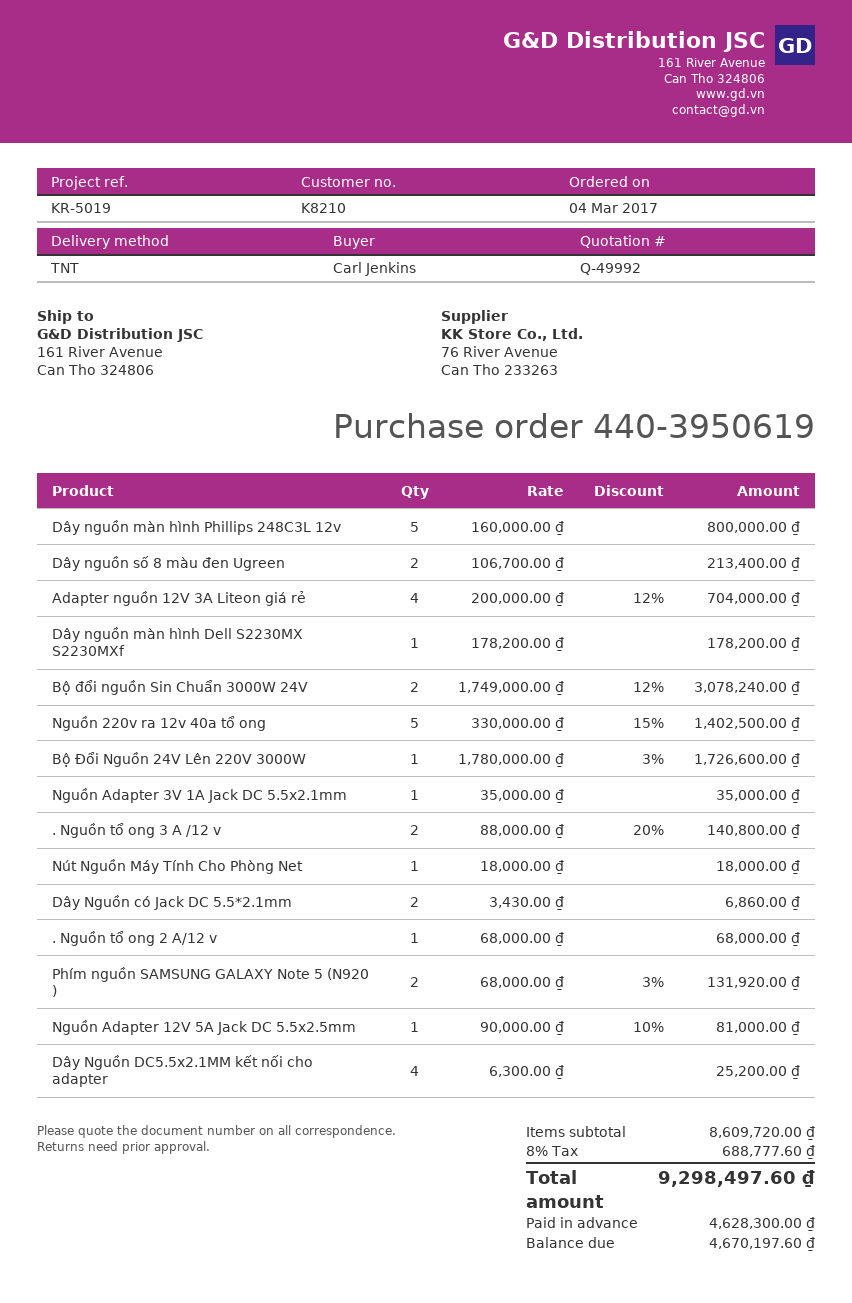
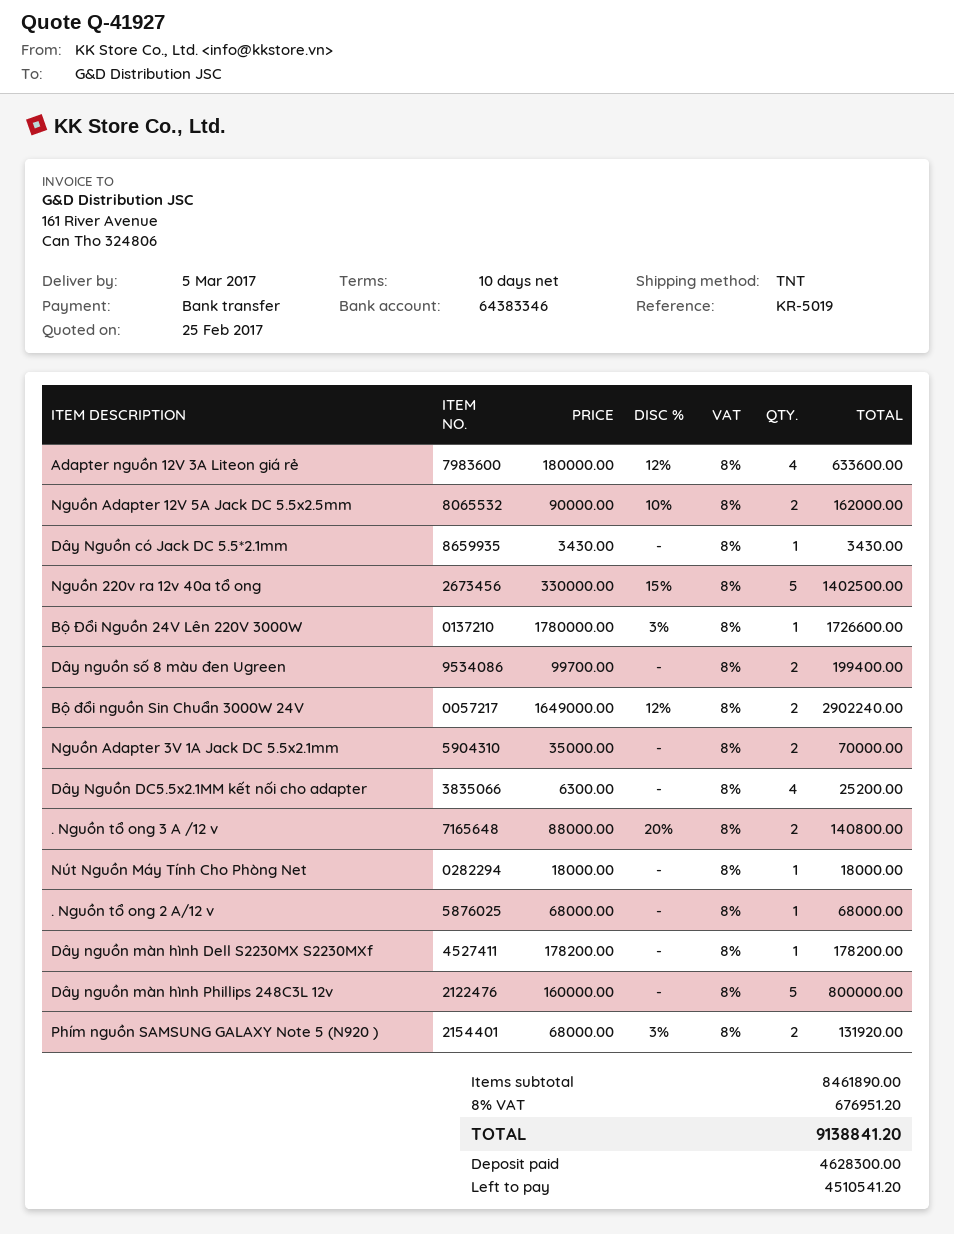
quote number: Q-49992 -> Q-41927
Dây nguồn số 8 màu đen Ugreen: 2 x 106700.00 = 213400.00 -> 2 x 99700.00 = 199400.00
Adapter nguồn 12V 3A Liteon giá rẻ: 4 x 200000.00 - 12% = 704000.00 -> 4 x 180000.00 - 12% = 633600.00
Bộ đổi nguồn Sin Chuẩn 3000W 24V: 2 x 1749000.00 - 12% = 3078240.00 -> 2 x 1649000.00 - 12% = 2902240.00
Nguồn Adapter 3V 1A Jack DC 5.5x2.1mm: 1 x 35000.00 = 35000.00 -> 2 x 35000.00 = 70000.00
Dây Nguồn có Jack DC 5.5*2.1mm: 2 x 3430.00 = 6860.00 -> 1 x 3430.00 = 3430.00
Nguồn Adapter 12V 5A Jack DC 5.5x2.5mm: 1 x 90000.00 - 10% = 81000.00 -> 2 x 90000.00 - 10% = 162000.00
subtotal: 8609720.00 -> 8461890.00
tax: 8% = 688777.60 -> 8% = 676951.20
total: 9298497.60 -> 9138841.20
balance: 4670197.60 -> 4510541.20

